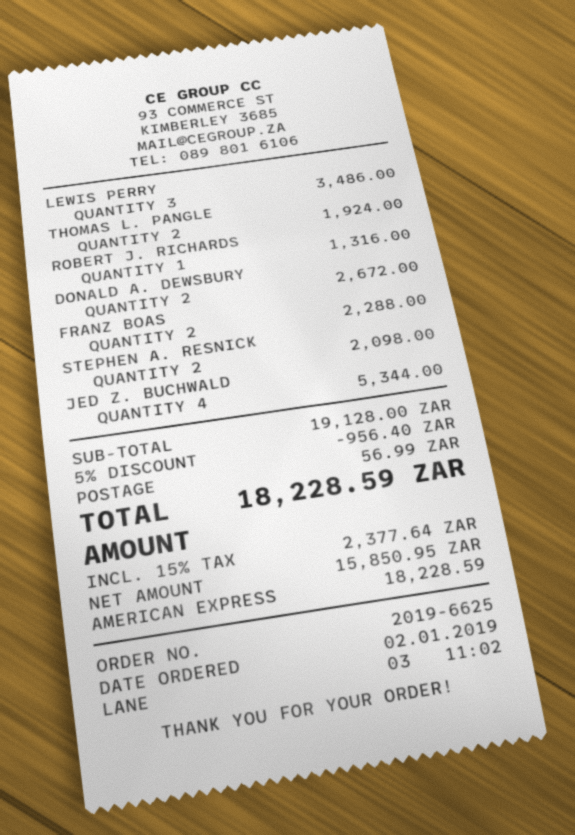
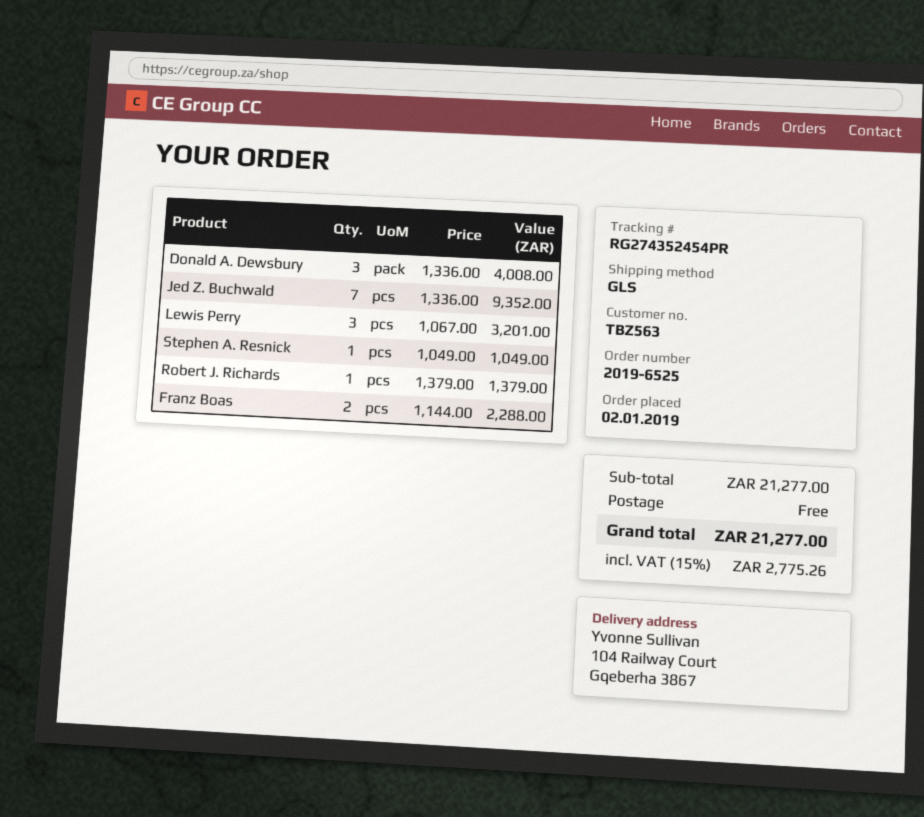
order number: 2019-6625 -> 2019-6525
LEWIS PERRY: 3 for 3486.00 -> 3 for 3201.00
THOMAS L. PANGLE: 2 for 1924.00 -> none
ROBERT J. RICHARDS: 1 for 1316.00 -> 1 for 1379.00
DONALD A. DEWSBURY: 2 for 2672.00 -> 3 for 4008.00
STEPHEN A. RESNICK: 2 for 2098.00 -> 1 for 1049.00
JED Z. BUCHWALD: 4 for 5344.00 -> 7 for 9352.00
subtotal: 19128.00 -> 21277.00
discount: 5% = 956.40 -> none
shipping: 56.99 -> 0.00
tax: 15% = 2377.64 -> 15% = 2775.26
total: 18228.59 -> 21277.00

